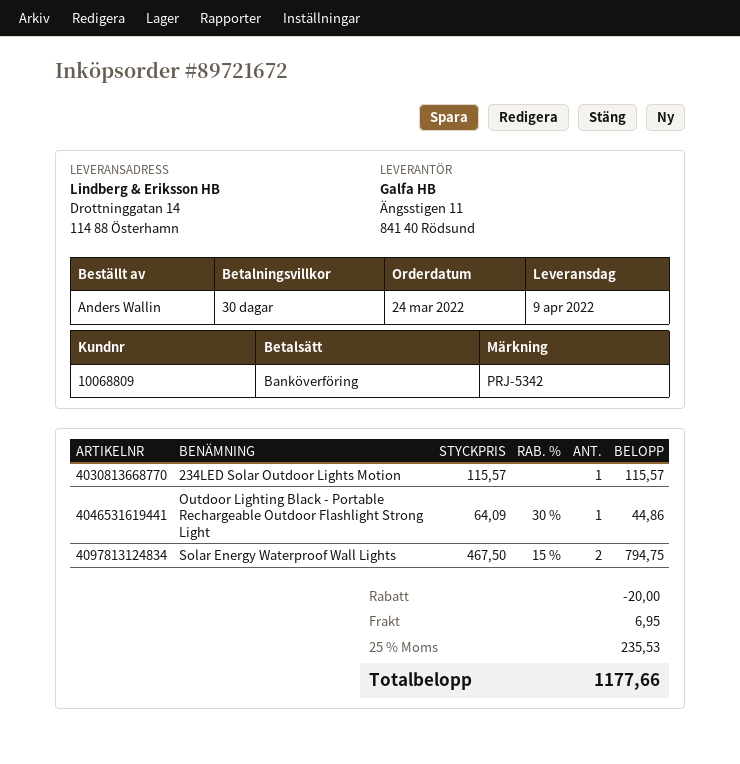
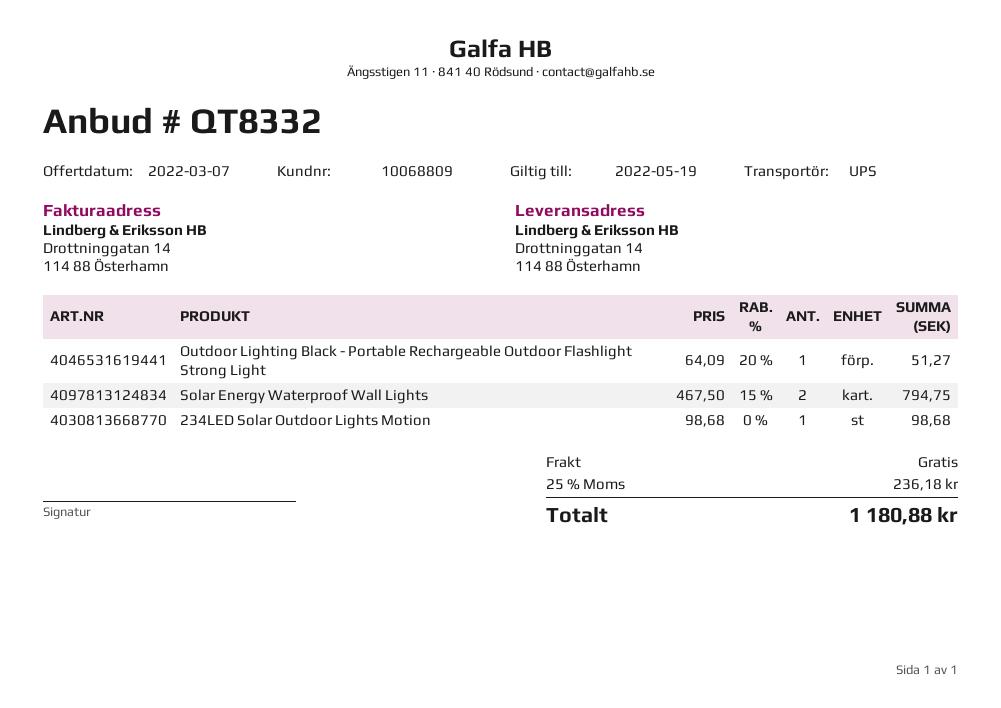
234LED Solar Outdoor Lights Motion: 1 x 115.57 = 115.57 -> 1 x 98.68 = 98.68
Outdoor Lighting Black - Portable Rechargeable Outdoor Flashlight Strong Light: 1 x 64.09 - 30% = 44.86 -> 1 x 64.09 - 20% = 51.27
discount: 20.00 -> none
shipping: 6.95 -> 0.00
tax: 25% = 235.53 -> 25% = 236.18
total: 1177.66 -> 1180.88

